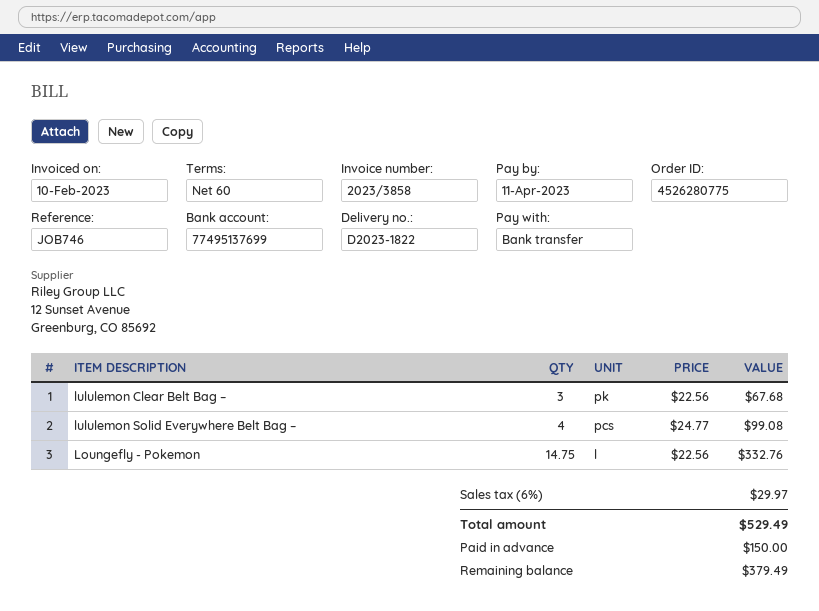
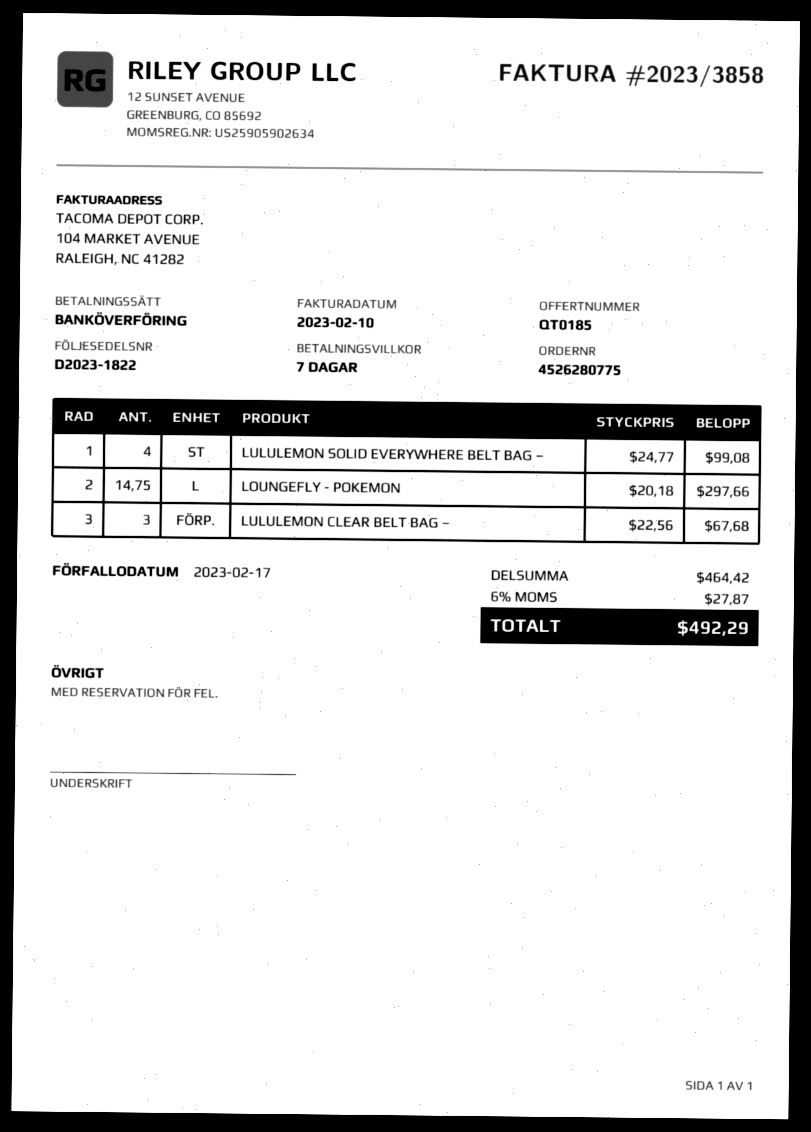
payment terms: 60 days -> 7 days
due date: 2023-04-11 -> 2023-02-17
Loungefly - Pokemon: 14.75 x 22.56 = 332.76 -> 14.75 x 20.18 = 297.66
tax: 6% = 29.97 -> 6% = 27.87
total: 529.49 -> 492.29

